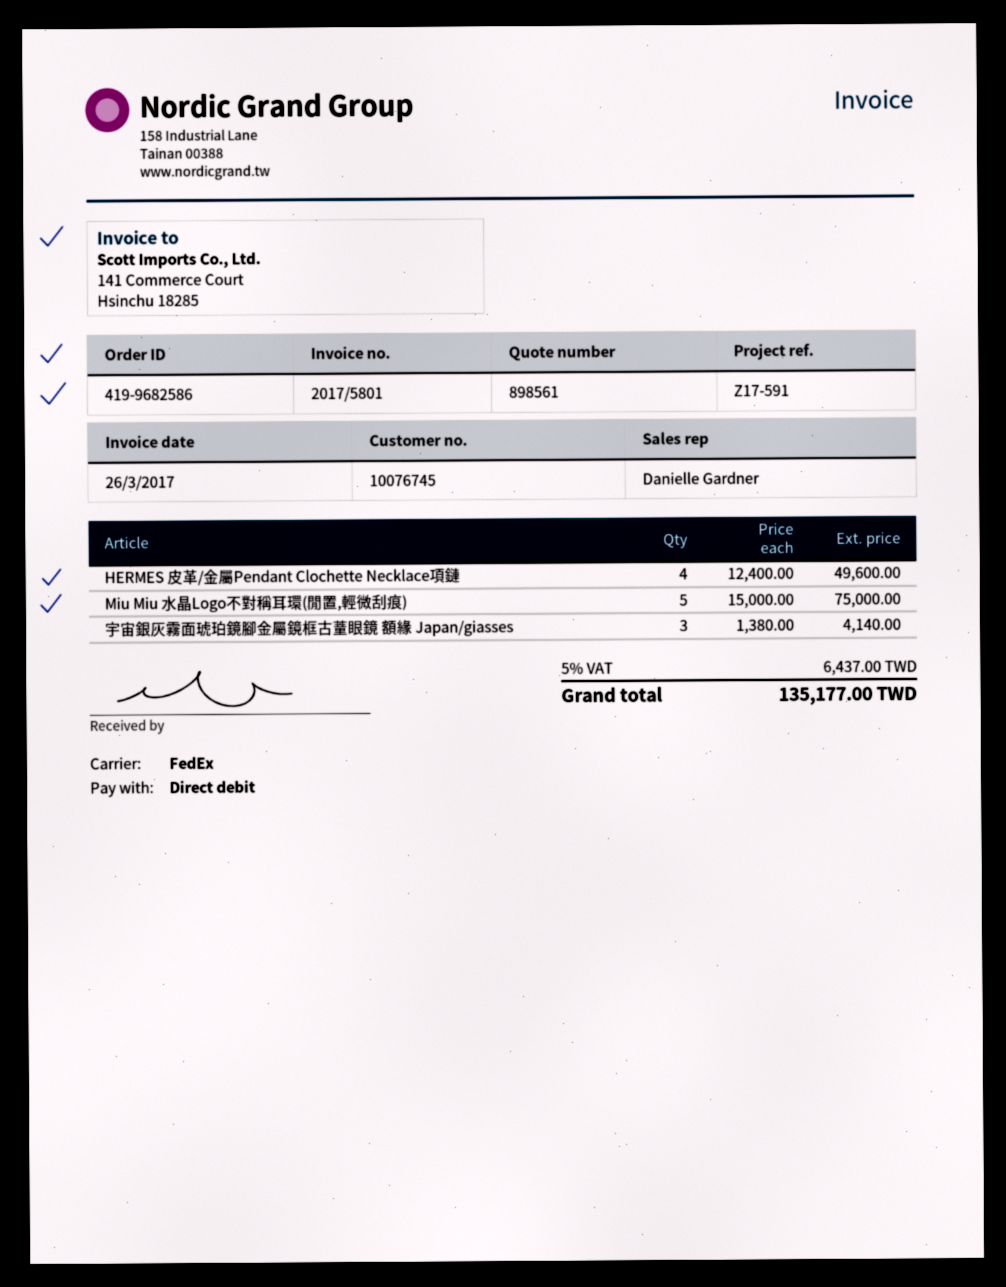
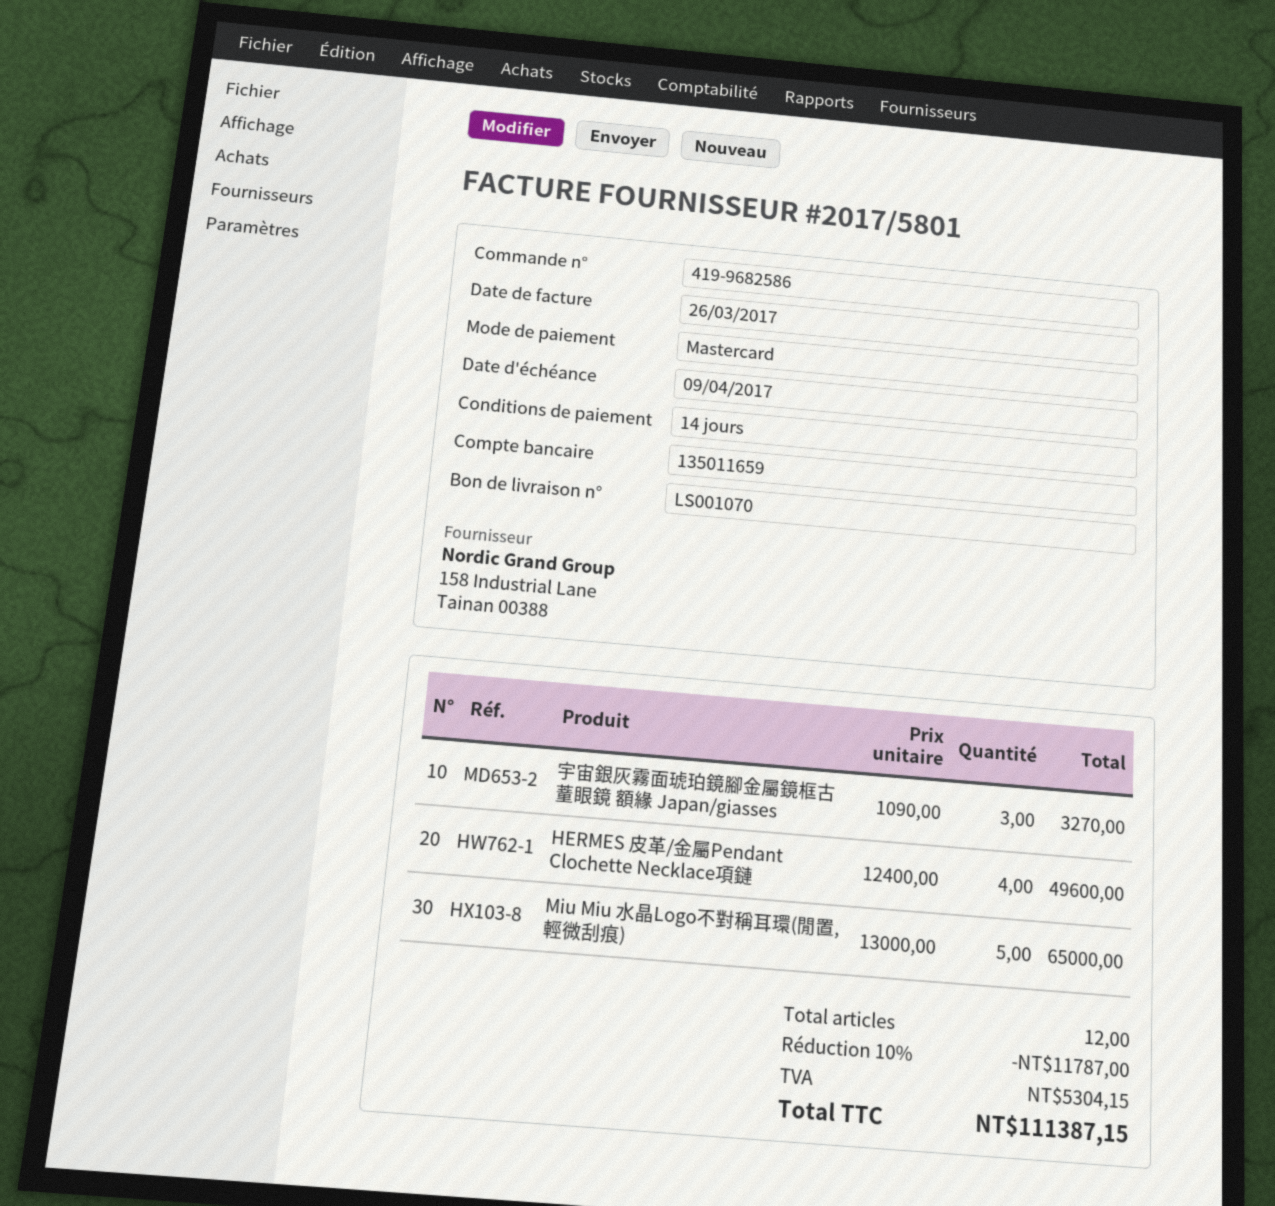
payment method: direct debit -> Mastercard
Miu Miu 水晶Logo不對稱耳環(閒置,輕微刮痕): 5 x 15000.00 = 75000.00 -> 5 x 13000.00 = 65000.00
宇宙銀灰霧面琥珀鏡腳金屬鏡框古蕫眼鏡 額緣 Japan/giasses: 3 x 1380.00 = 4140.00 -> 3 x 1090.00 = 3270.00
discount: none -> 10% = 11787.00
tax: 6437.00 -> 5304.15
total: 135177.00 -> 111387.15

